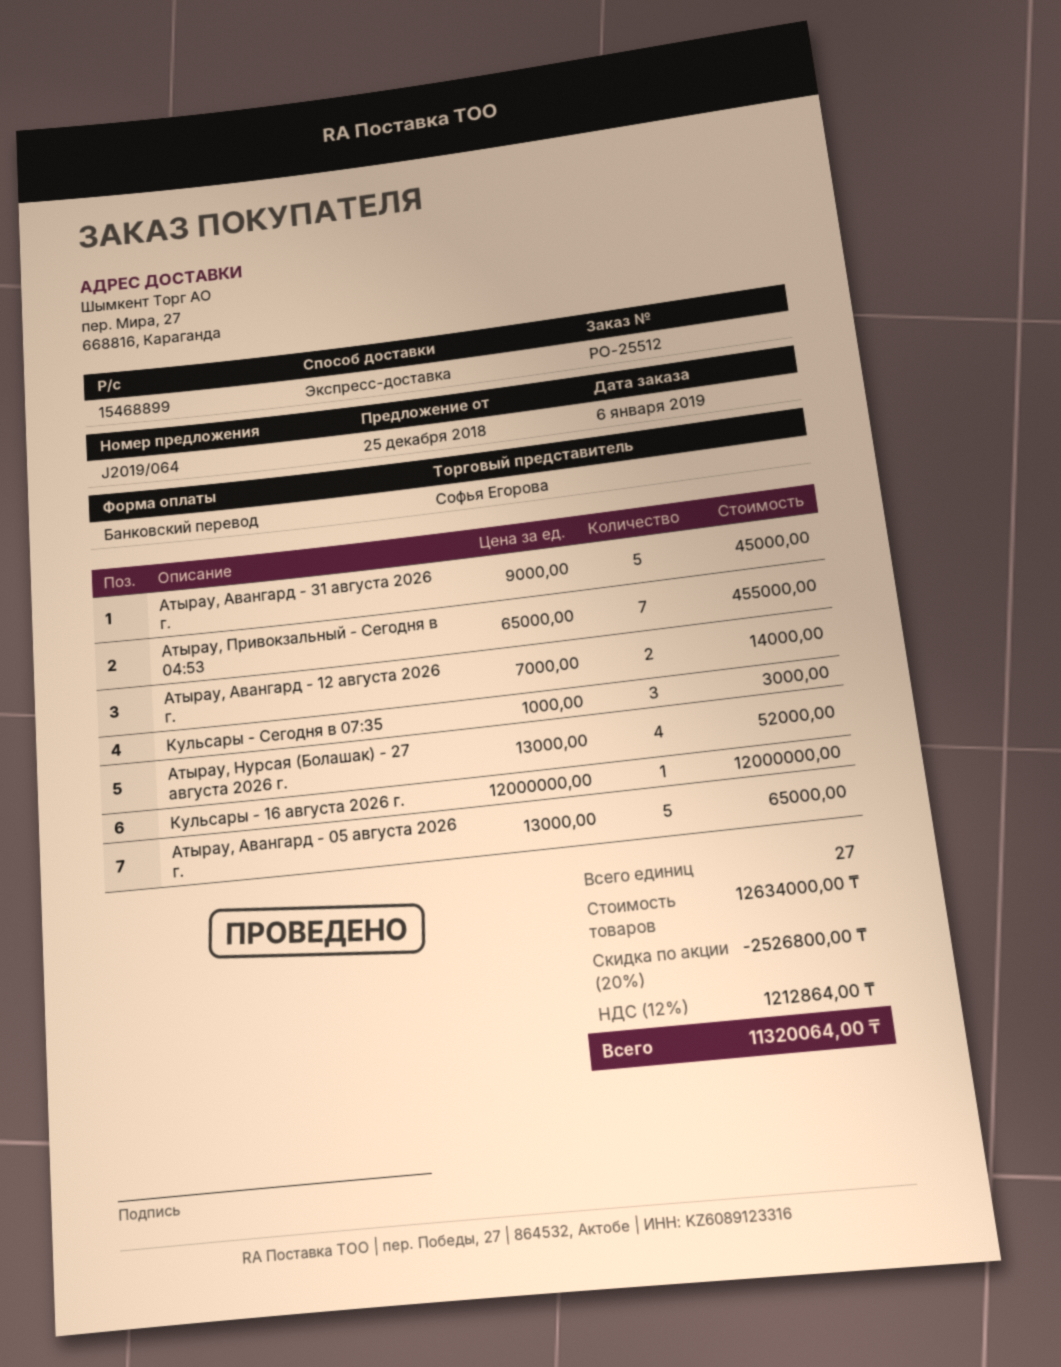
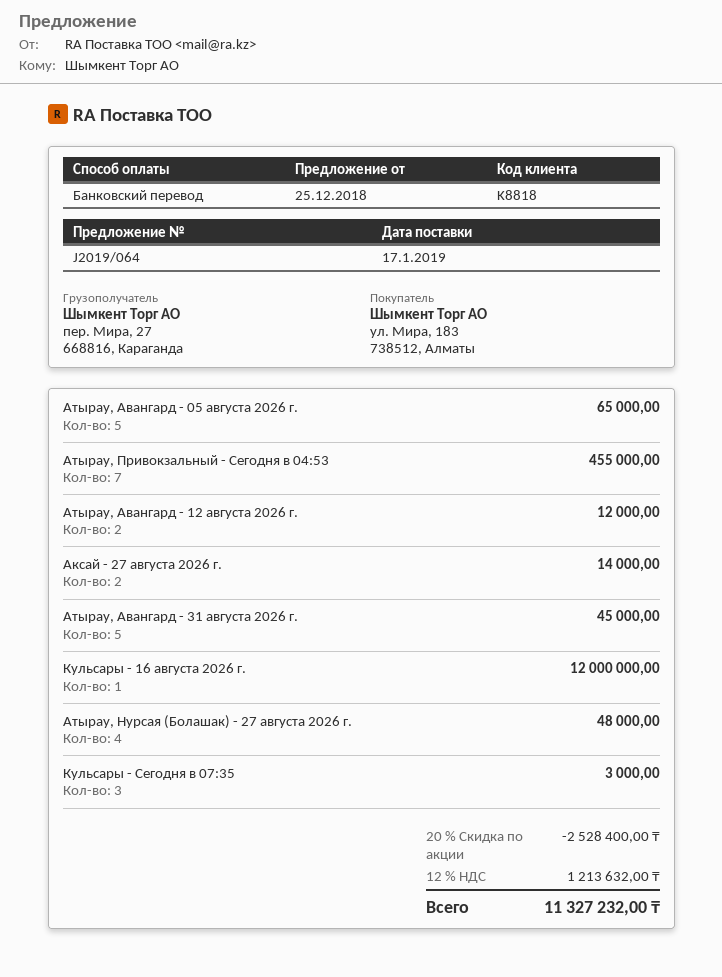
Атырау, Авангард - 12 августа 2026 г.: 2 for 14000.00 -> 2 for 12000.00
Атырау, Нурсая (Болашак) - 27 августа 2026 г.: 4 for 52000.00 -> 4 for 48000.00
Аксай - 27 августа 2026 г.: none -> 2 for 14000.00
discount: 20% = 2526800.00 -> 20% = 2528400.00
tax: 12% = 1212864.00 -> 12% = 1213632.00
total: 11320064.00 -> 11327232.00

